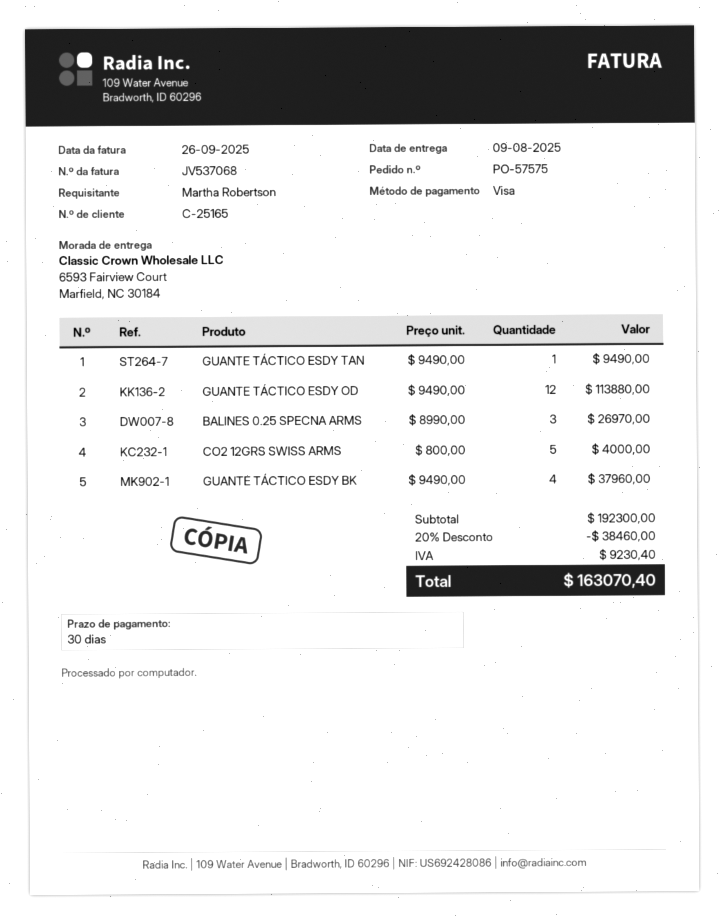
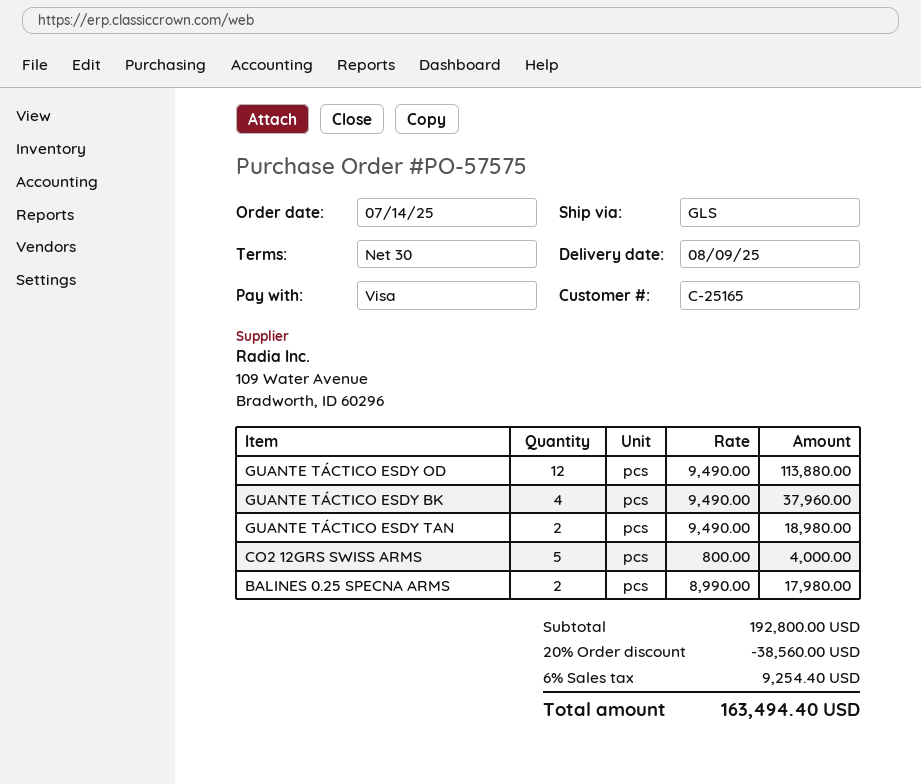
GUANTE TÁCTICO ESDY TAN: 1 x 9490.00 = 9490.00 -> 2 x 9490.00 = 18980.00
BALINES 0.25 SPECNA ARMS: 3 x 8990.00 = 26970.00 -> 2 x 8990.00 = 17980.00
subtotal: 192300.00 -> 192800.00
discount: 20% = 38460.00 -> 20% = 38560.00
tax: 9230.40 -> 9254.40
total: 163070.40 -> 163494.40

